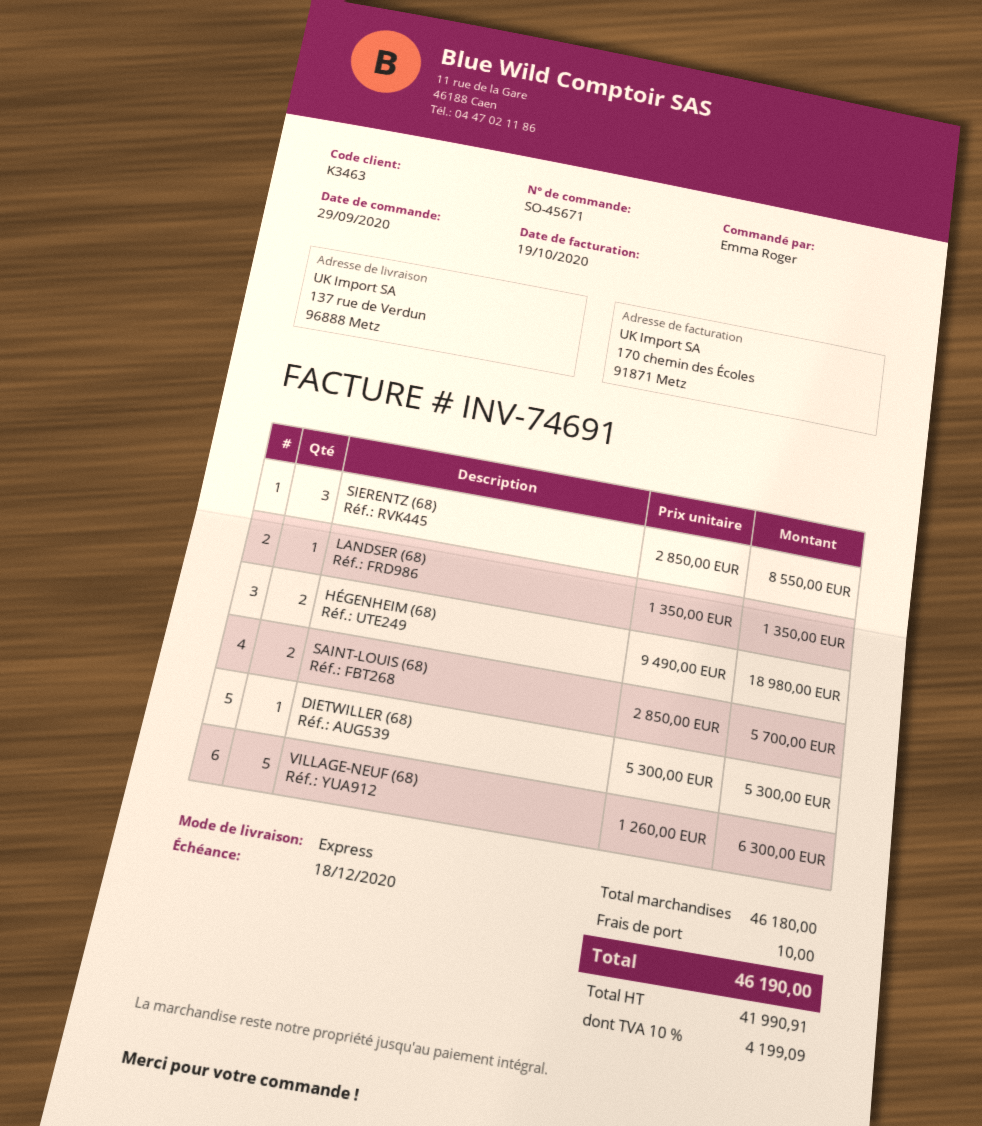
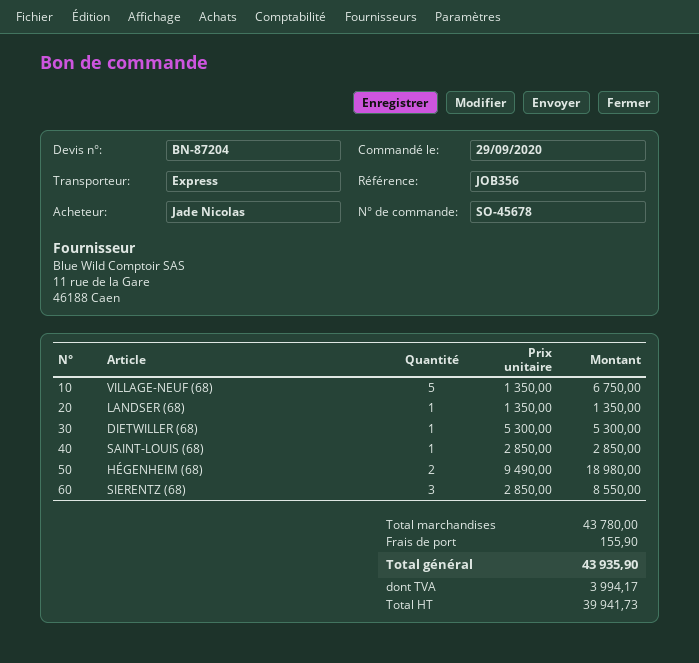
order number: SO-45671 -> SO-45678
ordered by: Emma Roger -> Jade Nicolas
SAINT-LOUIS (68): 2 x 2850.00 = 5700.00 -> 1 x 2850.00 = 2850.00
VILLAGE-NEUF (68): 5 x 1260.00 = 6300.00 -> 5 x 1350.00 = 6750.00
subtotal: 46180.00 -> 43780.00
shipping: 10.00 -> 155.90
net: 41990.91 -> 39941.73
tax: 4199.09 -> 3994.17
total: 46190.00 -> 43935.90

